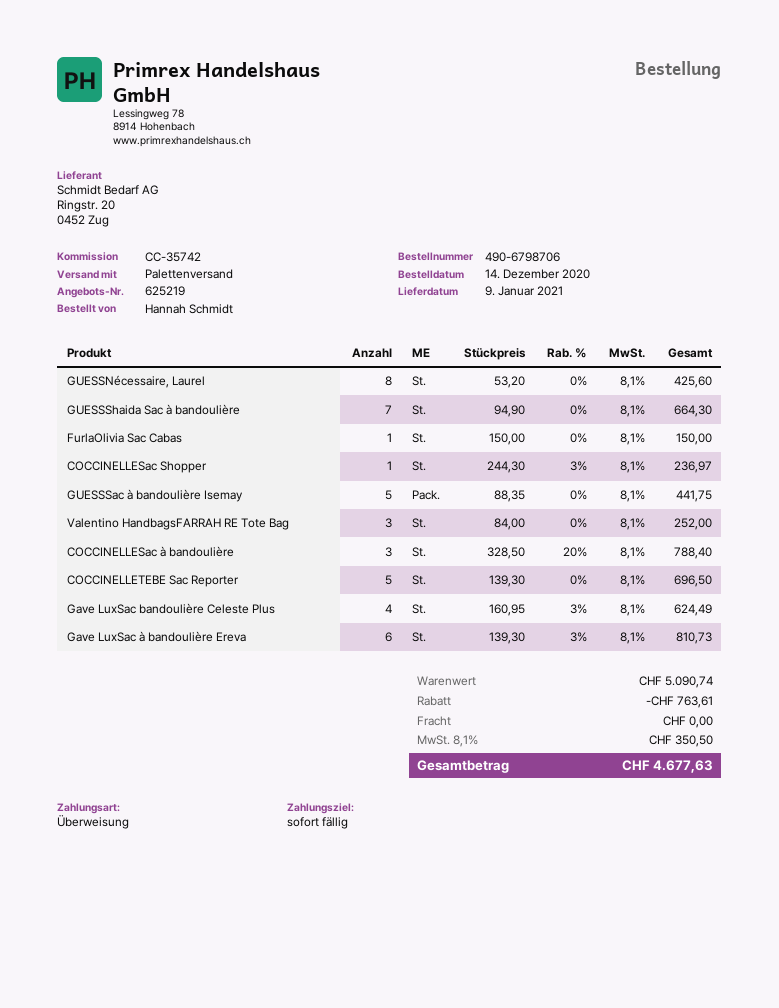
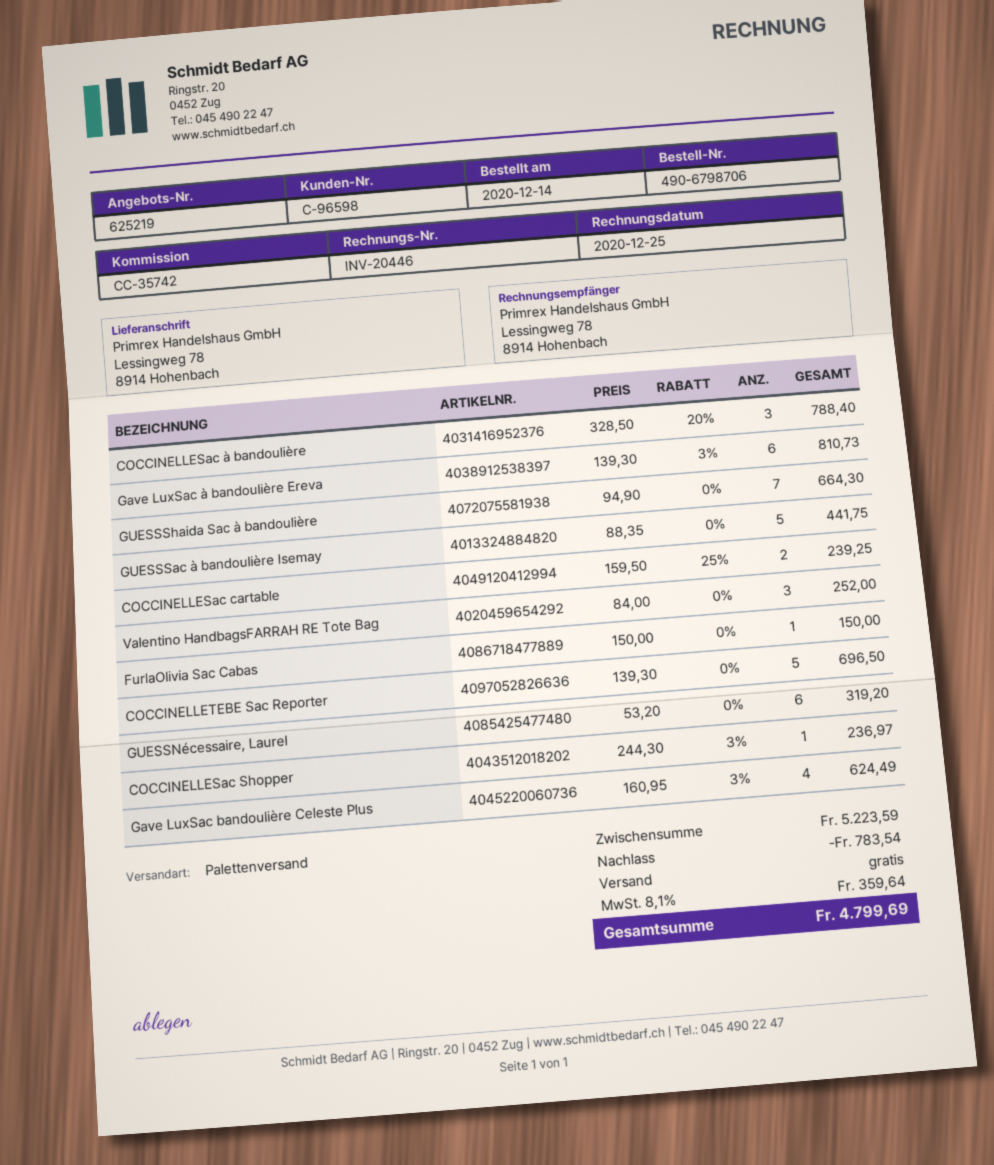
GUESSNécessaire, Laurel: 8 x 53.20 = 425.60 -> 6 x 53.20 = 319.20
COCCINELLESac cartable: none -> 2 x 159.50 - 25% = 239.25
subtotal: 5090.74 -> 5223.59
discount: 763.61 -> 783.54
tax: 8.1% = 350.50 -> 8.1% = 359.64
total: 4677.63 -> 4799.69

